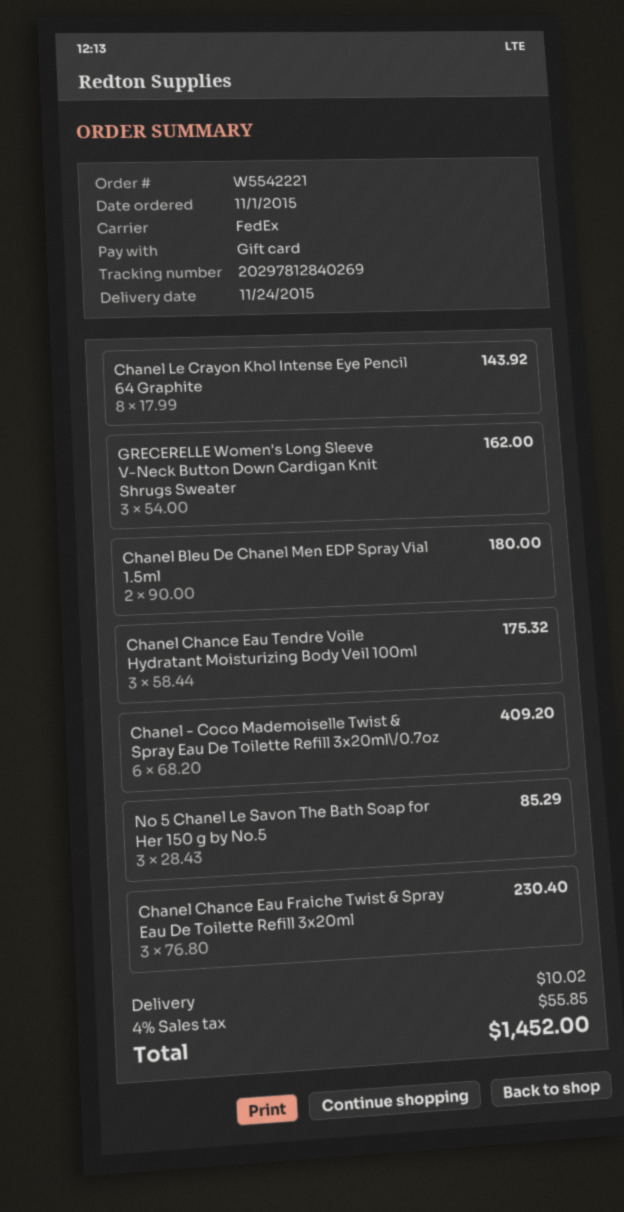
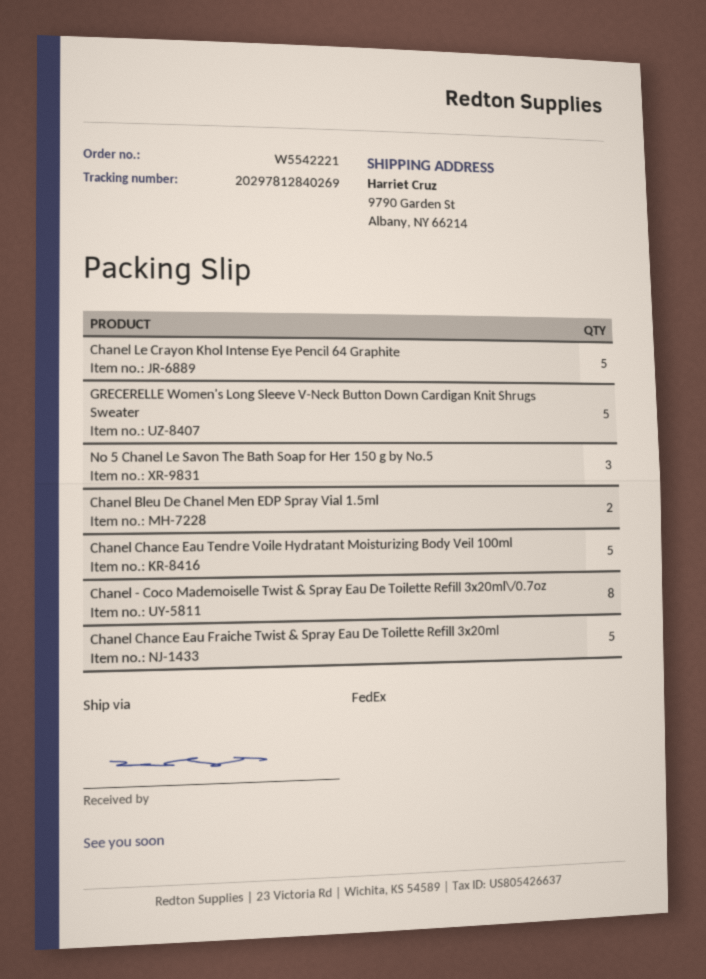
Chanel Le Crayon Khol Intense Eye Pencil 64 Graphite: 8 -> 5
GRECERELLE Women's Long Sleeve V-Neck Button Down Cardigan Knit Shrugs Sweater: 3 -> 5
Chanel Chance Eau Tendre Voile Hydratant Moisturizing Body Veil 100ml: 3 -> 5
Chanel - Coco Mademoiselle Twist & Spray Eau De Toilette Refill 3x20ml\/0.7oz: 6 -> 8
Chanel Chance Eau Fraiche Twist & Spray Eau De Toilette Refill 3x20ml: 3 -> 5

